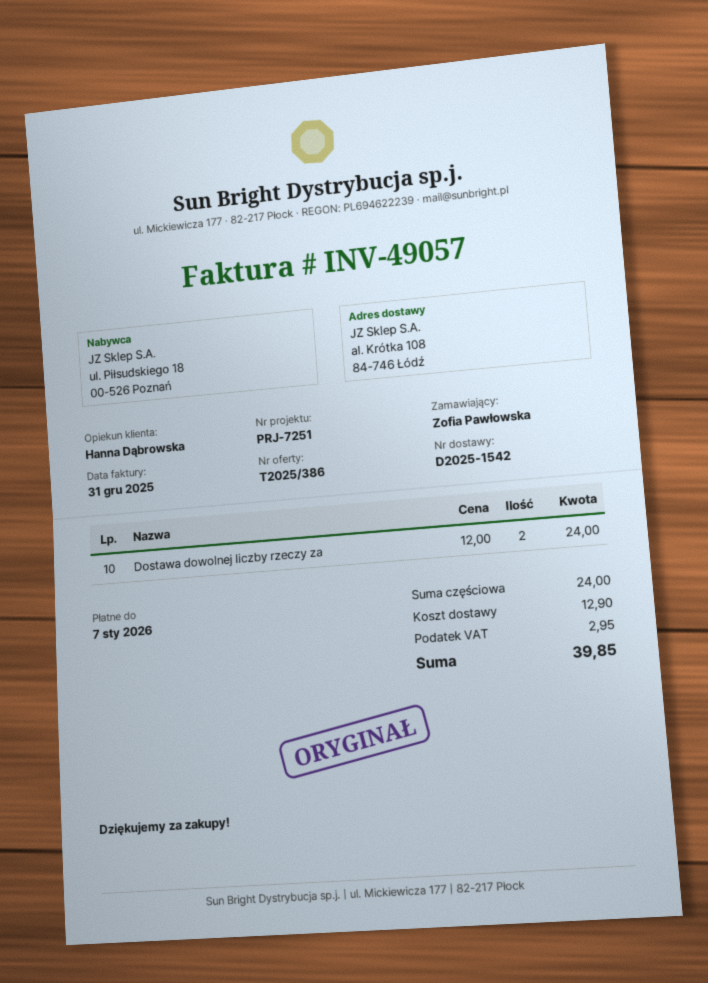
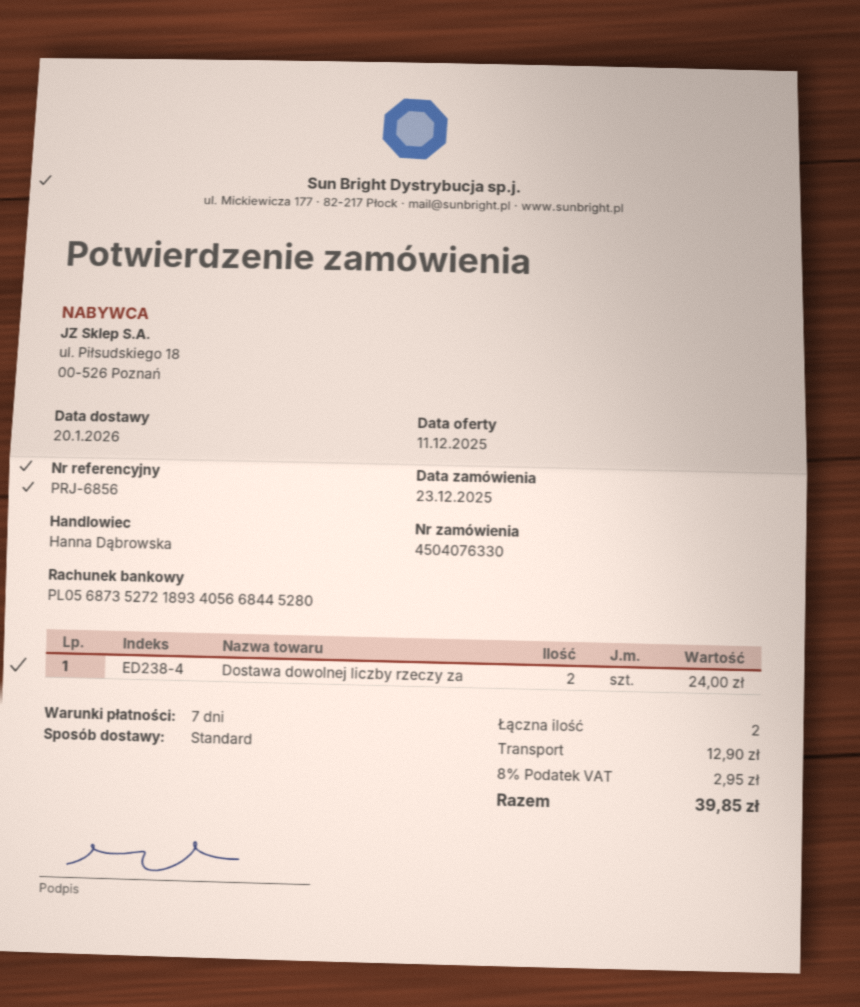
reference: PRJ-7251 -> PRJ-6856

